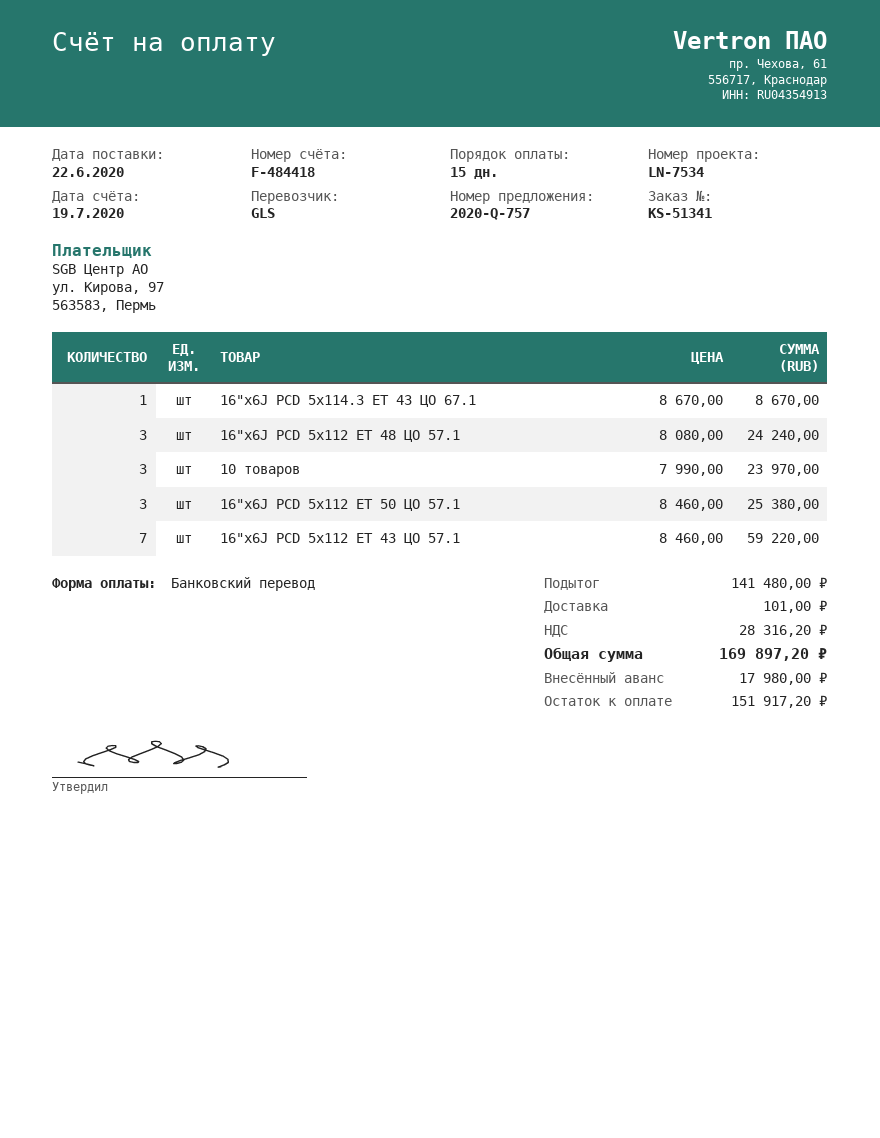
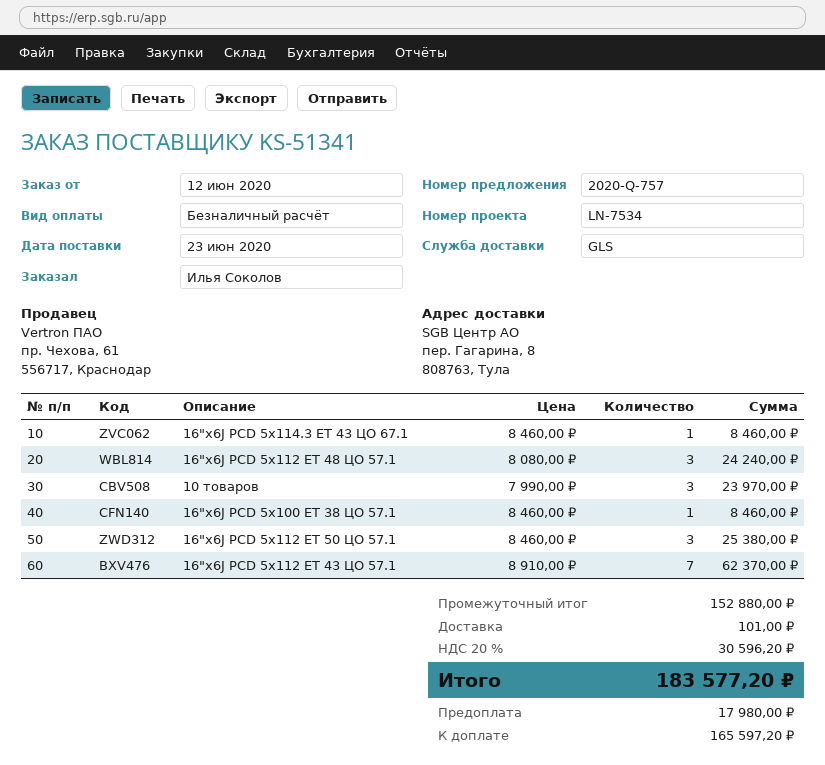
delivery date: 2020-06-22 -> 2020-06-23
16"x6J PCD 5x114.3 ЕТ 43 ЦО 67.1: 1 x 8670.00 = 8670.00 -> 1 x 8460.00 = 8460.00
16"x6J PCD 5x112 ЕТ 43 ЦО 57.1: 7 x 8460.00 = 59220.00 -> 7 x 8910.00 = 62370.00
16"x6J PCD 5x100 ЕТ 38 ЦО 57.1: none -> 1 x 8460.00 = 8460.00
subtotal: 141480.00 -> 152880.00
tax: 28316.20 -> 30596.20
total: 169897.20 -> 183577.20
balance: 151917.20 -> 165597.20

